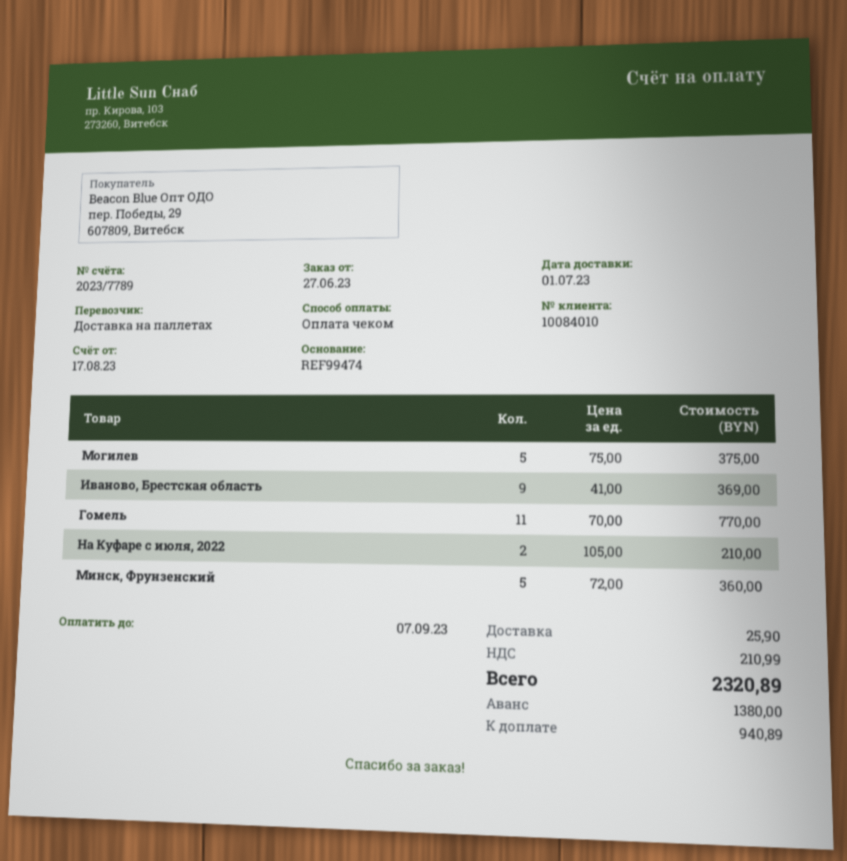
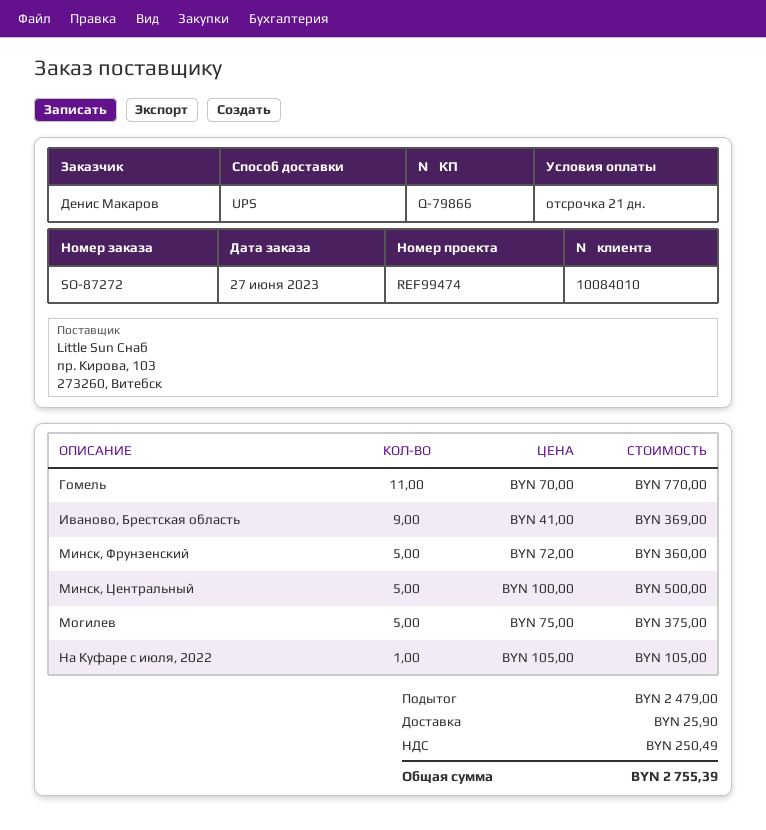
shipping method: pallet freight -> UPS
На Куфаре с июля, 2022: 2 x 105.00 = 210.00 -> 1 x 105.00 = 105.00
Минск, Центральный: none -> 5 x 100.00 = 500.00
tax: 210.99 -> 250.49
total: 2320.89 -> 2755.39

